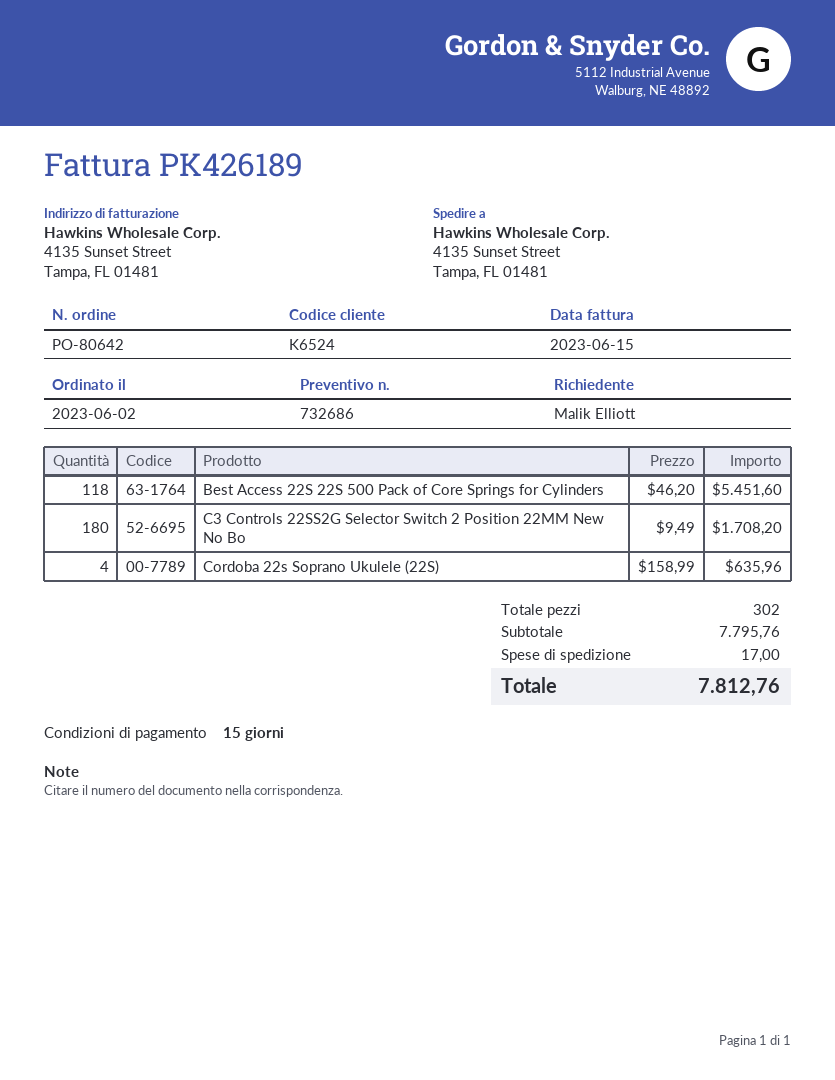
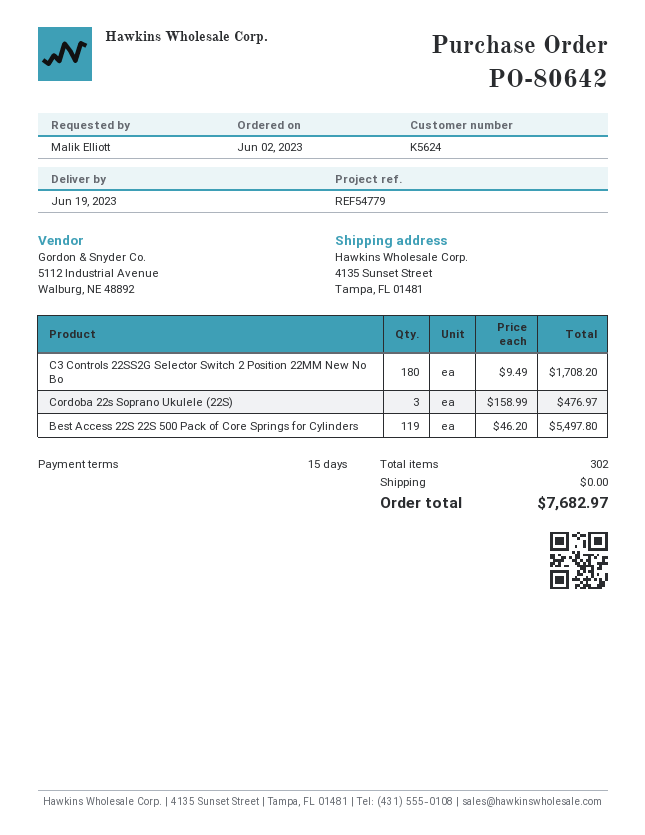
customer number: K6524 -> K5624
Best Access 22S 22S 500 Pack of Core Springs for Cylinders: 118 x 46.20 = 5451.60 -> 119 x 46.20 = 5497.80
Cordoba 22s Soprano Ukulele (22S): 4 x 158.99 = 635.96 -> 3 x 158.99 = 476.97
shipping: 17.00 -> 0.00
total: 7812.76 -> 7682.97

